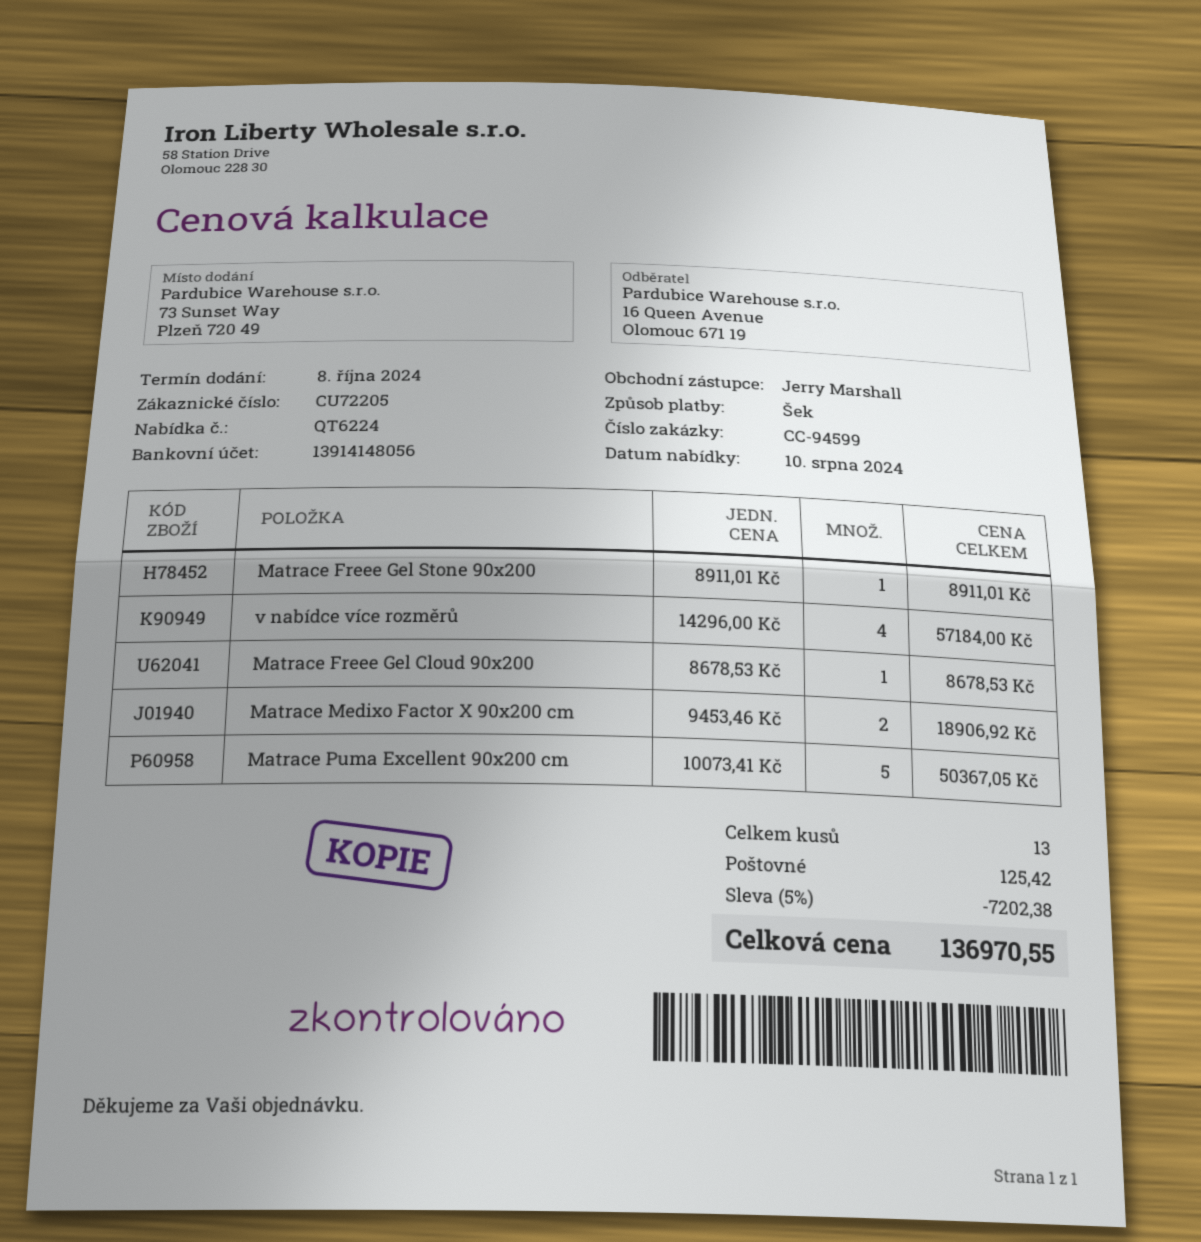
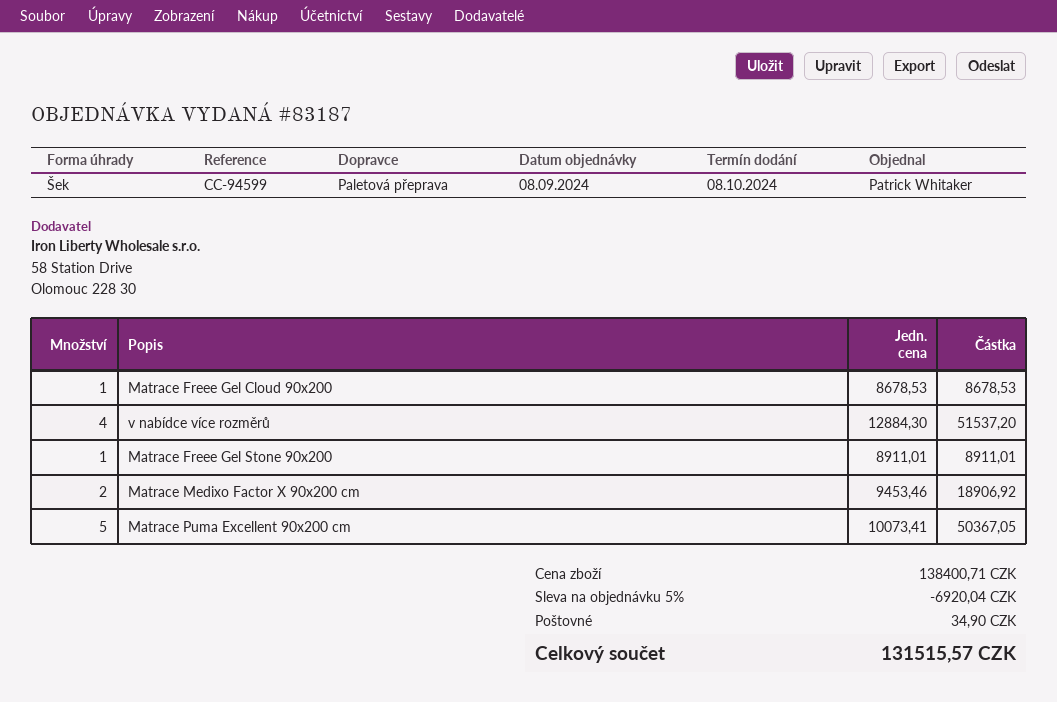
v nabídce více rozměrů: 4 x 14296.00 = 57184.00 -> 4 x 12884.30 = 51537.20
discount: 5% = 7202.38 -> 5% = 6920.04
shipping: 125.42 -> 34.90
total: 136970.55 -> 131515.57

